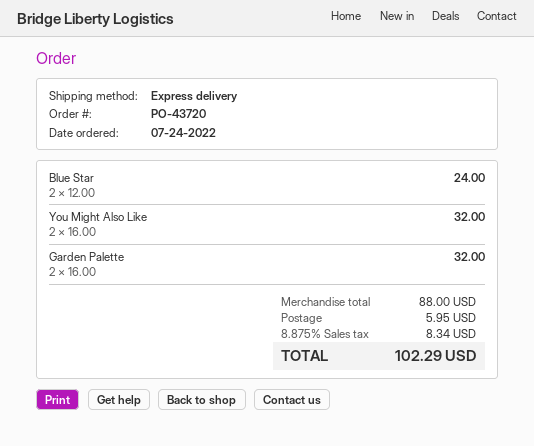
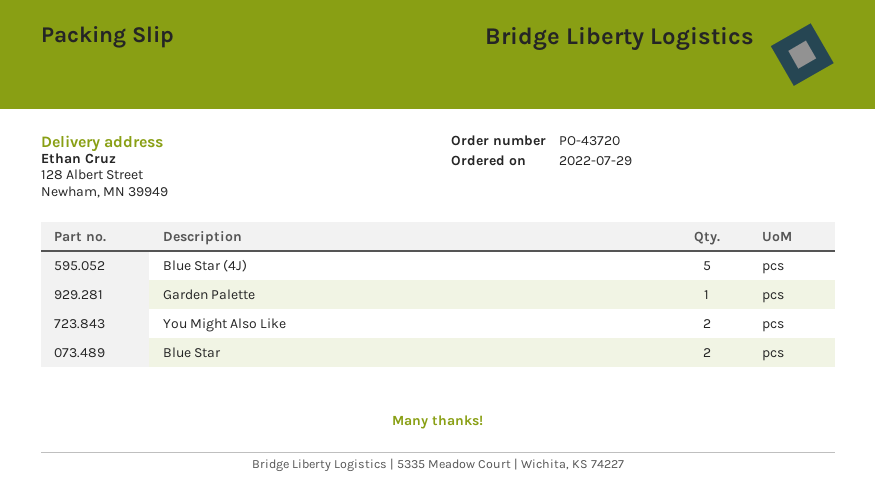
order date: 2022-07-24 -> 2022-07-29
Garden Palette: 2 -> 1
Blue Star (4J): none -> 5

